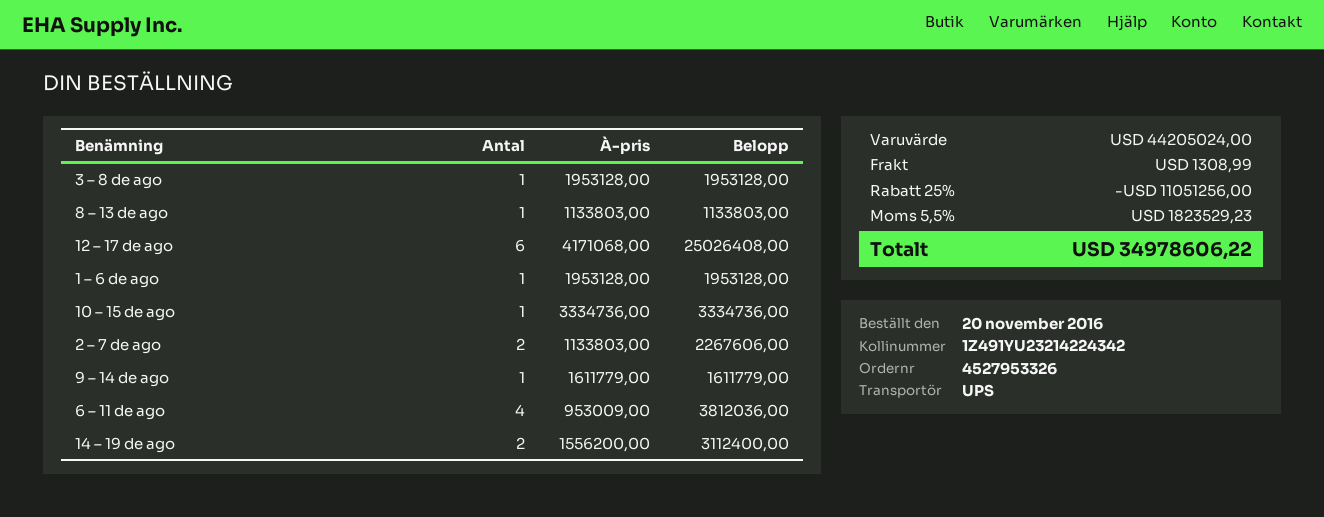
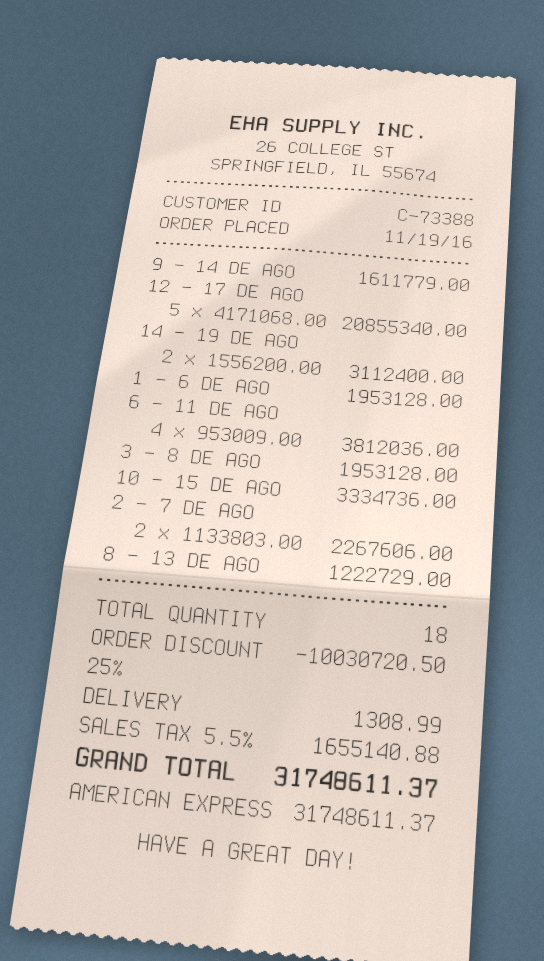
order date: 2016-11-20 -> 2016-11-19
8 – 13 de ago: 1 x 1133803.00 = 1133803.00 -> 1 x 1222729.00 = 1222729.00
12 – 17 de ago: 6 x 4171068.00 = 25026408.00 -> 5 x 4171068.00 = 20855340.00
discount: 25% = 11051256.00 -> 25% = 10030720.50
tax: 5.5% = 1823529.23 -> 5.5% = 1655140.88
total: 34978606.22 -> 31748611.37

